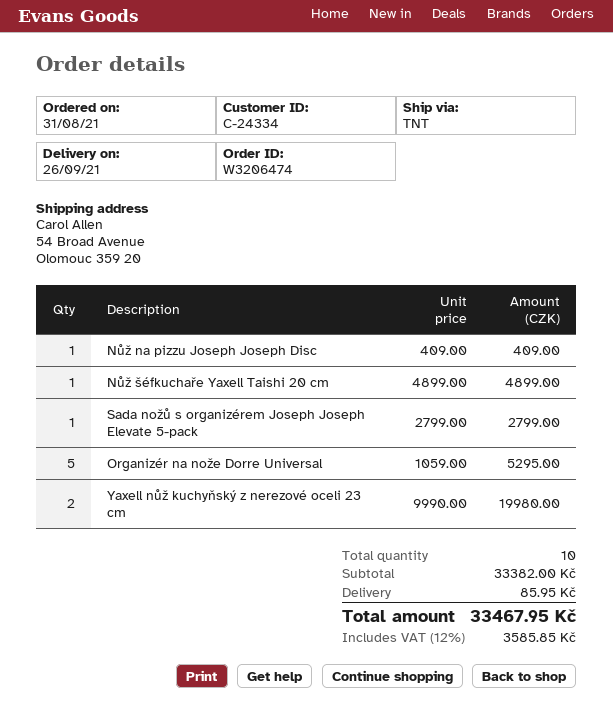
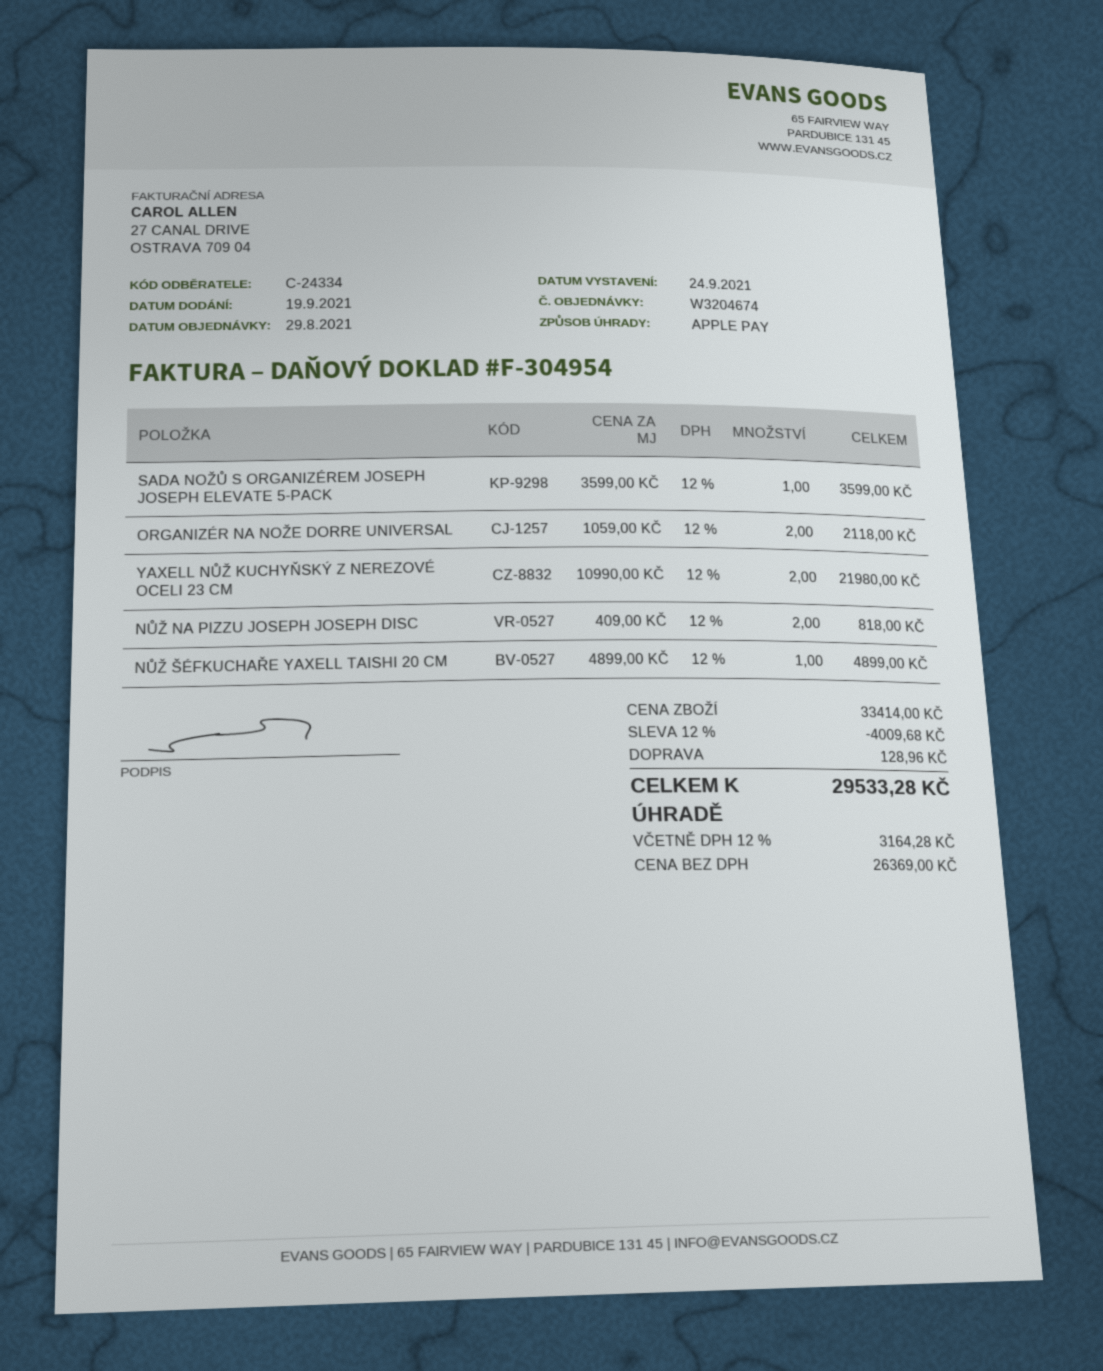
order number: W3206474 -> W3204674
order date: 2021-08-31 -> 2021-08-29
delivery date: 2021-09-26 -> 2021-09-19
Nůž na pizzu Joseph Joseph Disc: 1 x 409.00 = 409.00 -> 2 x 409.00 = 818.00
Sada nožů s organizérem Joseph Joseph Elevate 5-pack: 1 x 2799.00 = 2799.00 -> 1 x 3599.00 = 3599.00
Organizér na nože Dorre Universal: 5 x 1059.00 = 5295.00 -> 2 x 1059.00 = 2118.00
Yaxell nůž kuchyňský z nerezové oceli 23 cm: 2 x 9990.00 = 19980.00 -> 2 x 10990.00 = 21980.00
subtotal: 33382.00 -> 33414.00
discount: none -> 12% = 4009.68
shipping: 85.95 -> 128.96
tax: 12% = 3585.85 -> 12% = 3164.28
total: 33467.95 -> 29533.28

